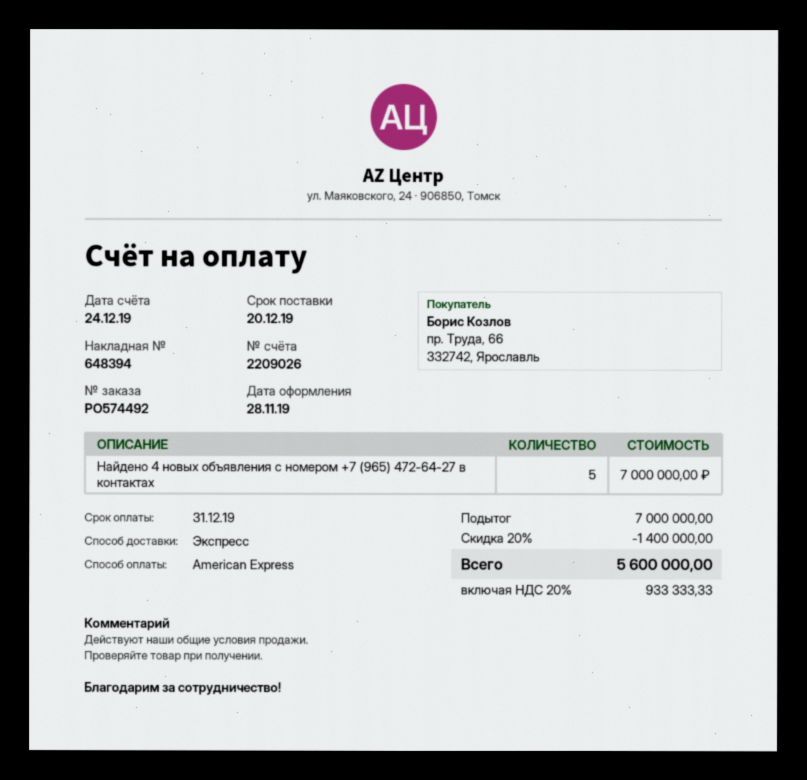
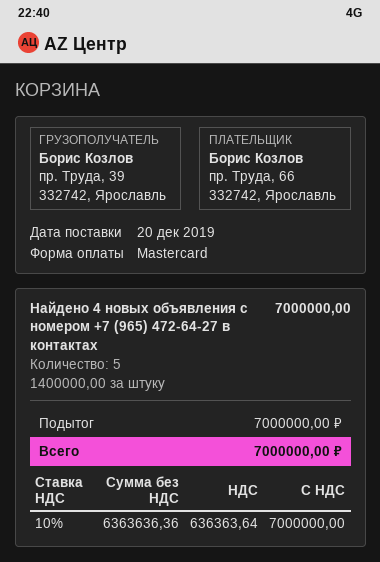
payment method: American Express -> Mastercard
discount: 20% = 1400000.00 -> none
tax: 20% = 933333.33 -> 10% = 636363.64
total: 5600000.00 -> 7000000.00

